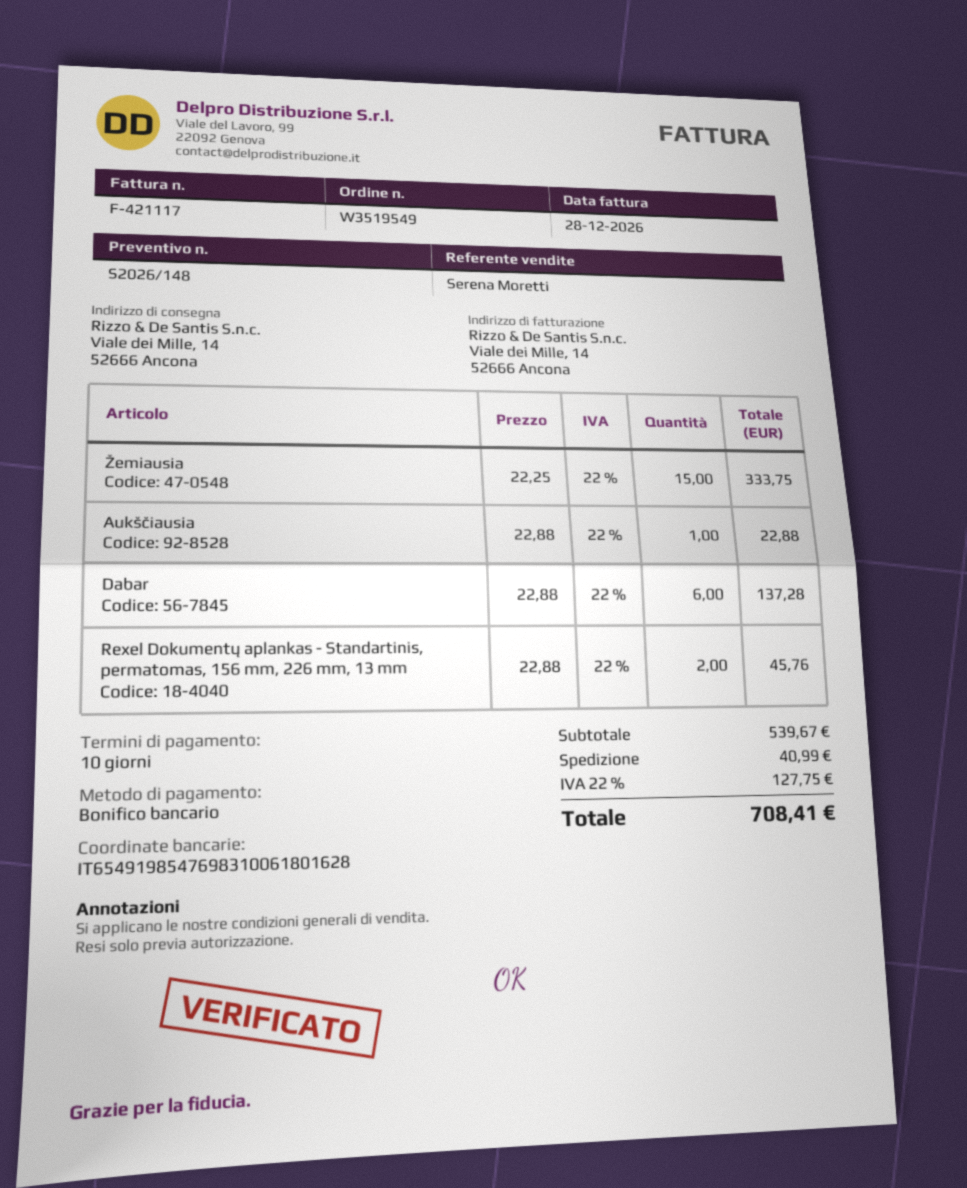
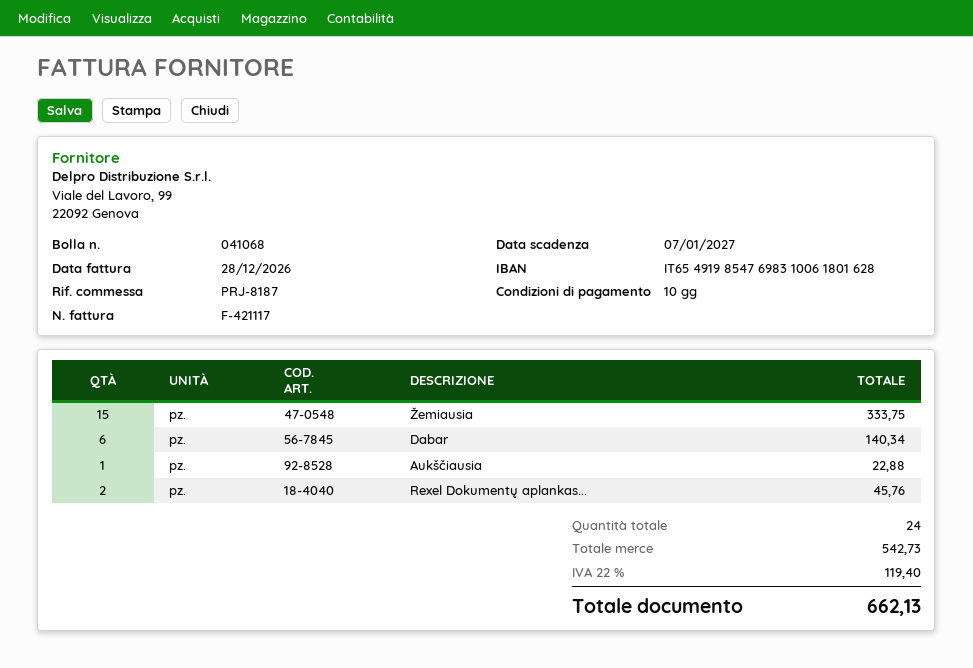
Dabar: 6 for 137.28 -> 6 for 140.34
subtotal: 539.67 -> 542.73
shipping: 40.99 -> none
tax: 22% = 127.75 -> 22% = 119.40
total: 708.41 -> 662.13

